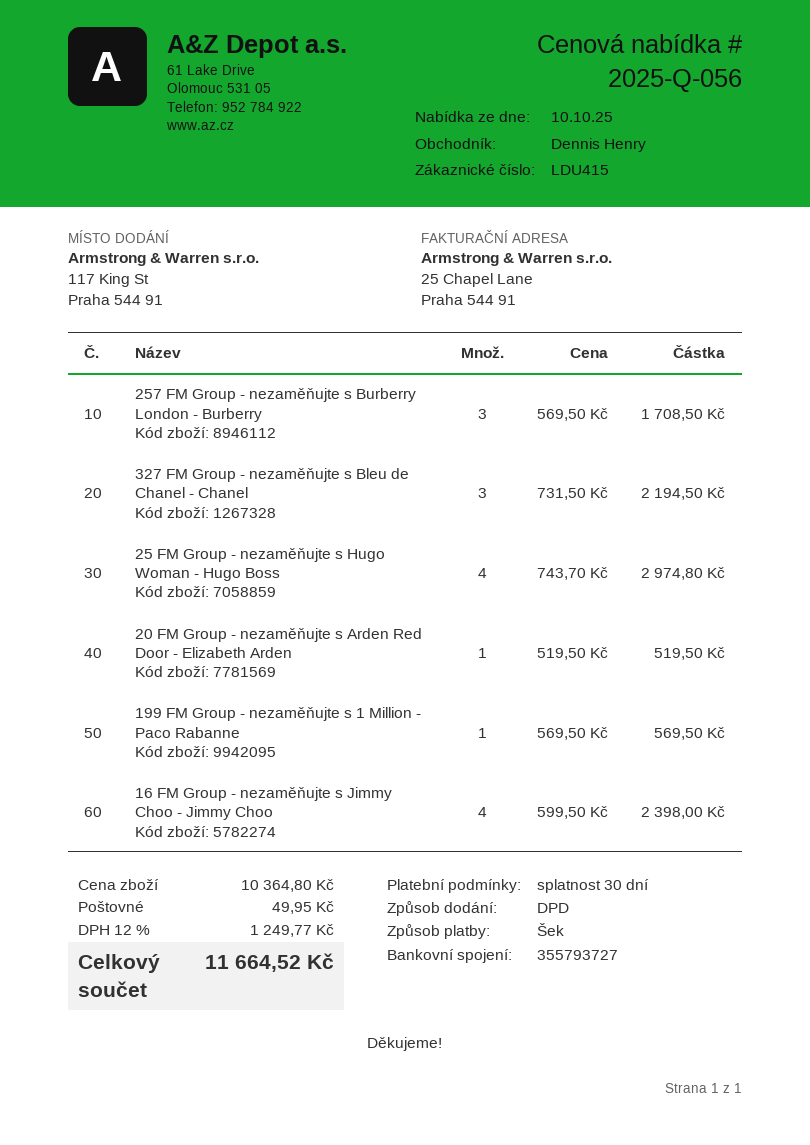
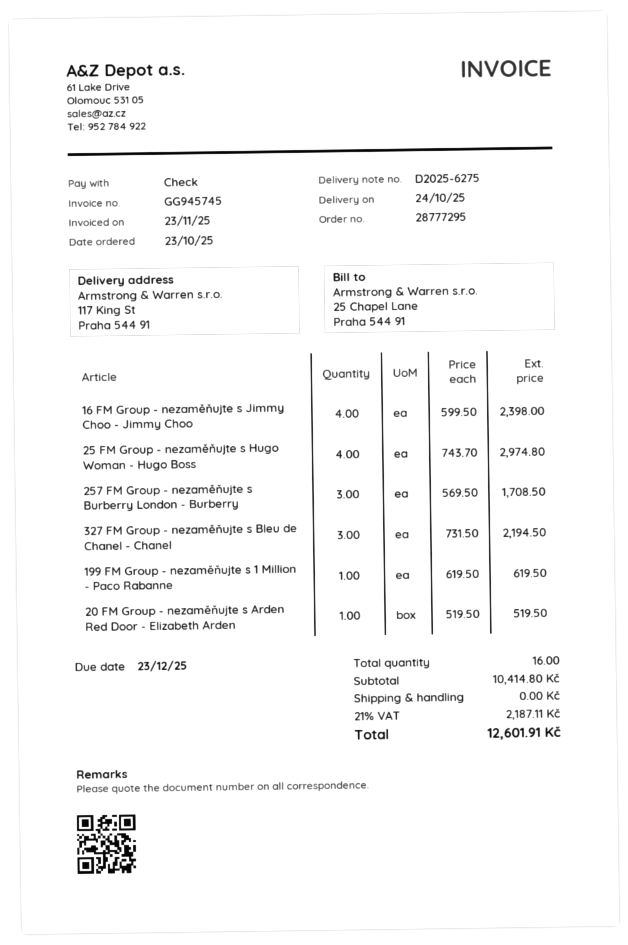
199 FM Group - nezaměňujte s 1 Million - Paco Rabanne: 1 x 569.50 = 569.50 -> 1 x 619.50 = 619.50
subtotal: 10364.80 -> 10414.80
shipping: 49.95 -> 0.00
tax: 12% = 1249.77 -> 21% = 2187.11
total: 11664.52 -> 12601.91

